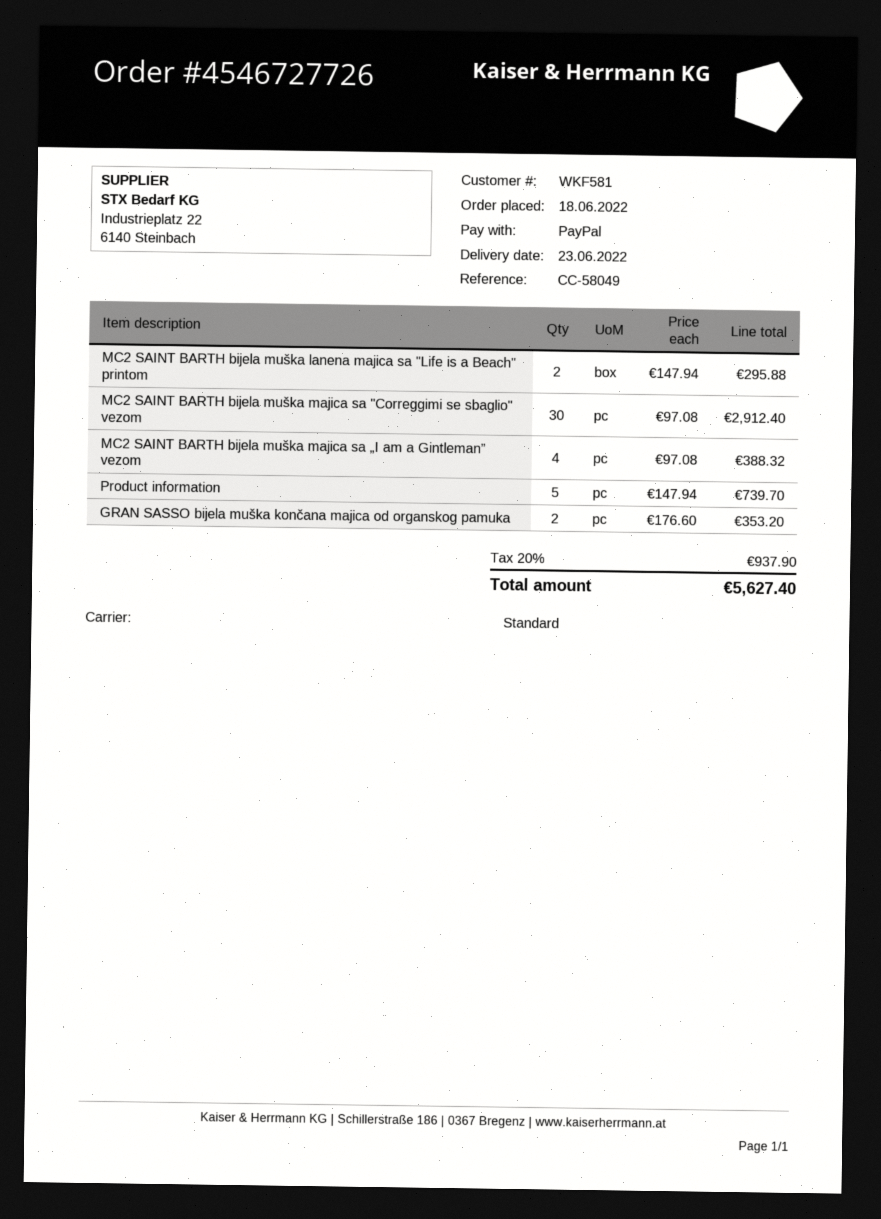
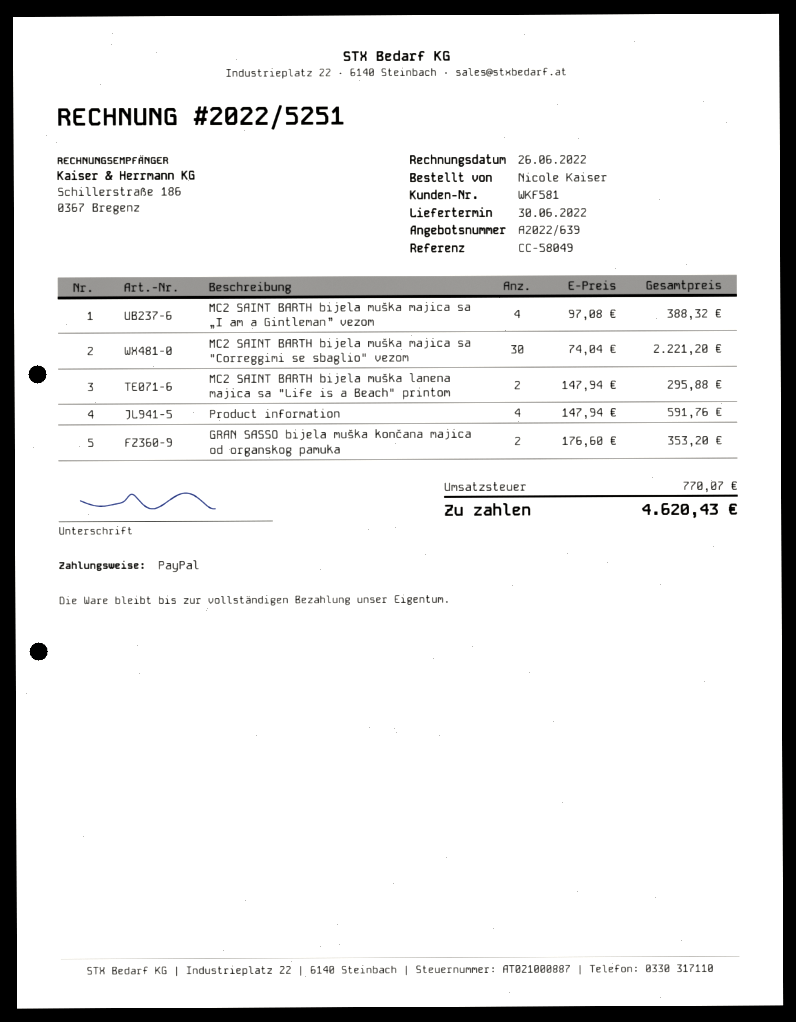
delivery date: 2022-06-23 -> 2022-06-30
MC2 SAINT BARTH bijela muška majica sa "Correggimi se sbaglio" vezom: 30 x 97.08 = 2912.40 -> 30 x 74.04 = 2221.20
Product information: 5 x 147.94 = 739.70 -> 4 x 147.94 = 591.76
tax: 937.90 -> 770.07
total: 5627.40 -> 4620.43

